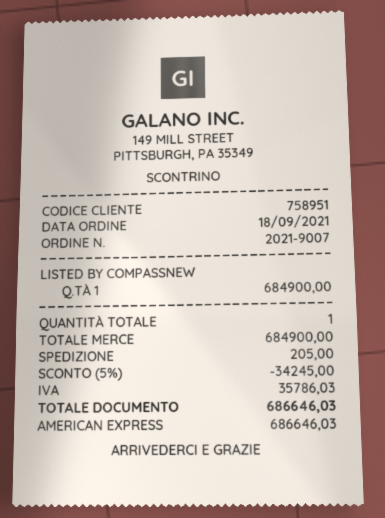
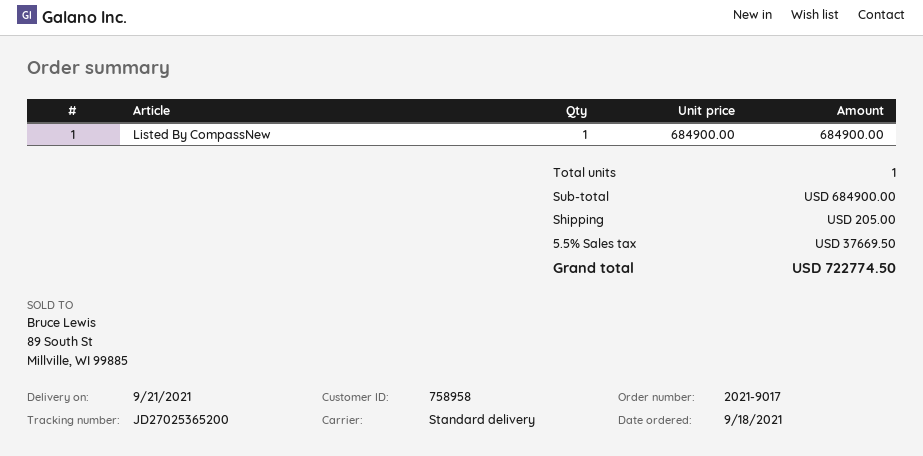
order number: 2021-9007 -> 2021-9017
customer number: 758951 -> 758958
discount: 5% = 34245.00 -> none
tax: 35786.03 -> 37669.50
total: 686646.03 -> 722774.50

